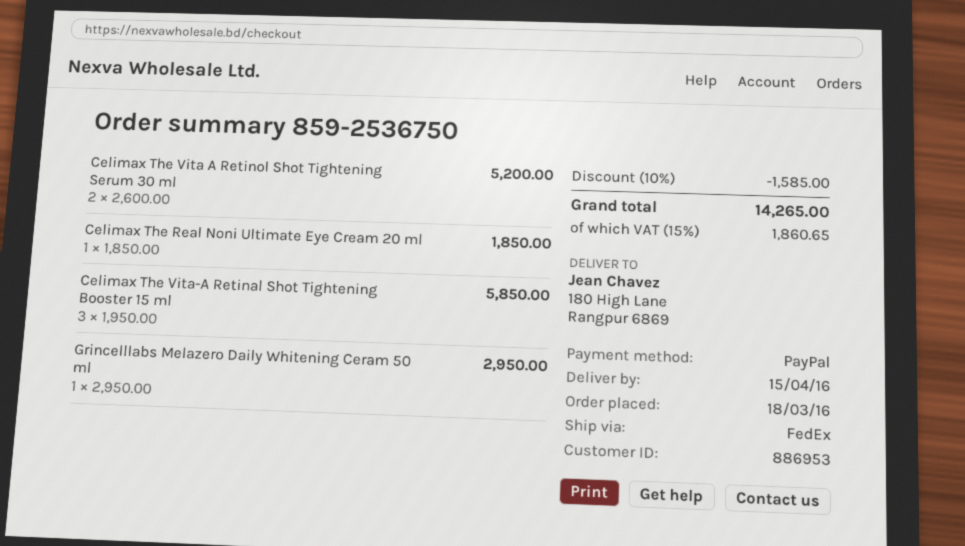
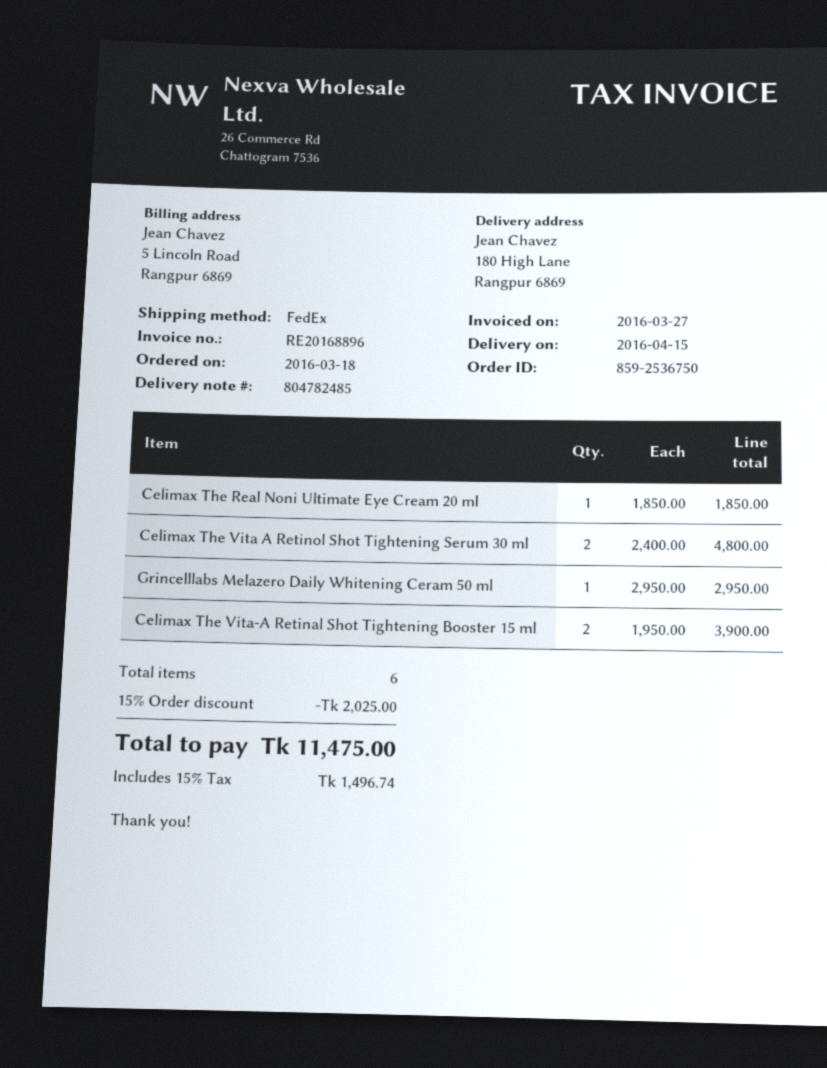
Celimax The Vita A Retinol Shot Tightening Serum 30 ml: 2 x 2600.00 = 5200.00 -> 2 x 2400.00 = 4800.00
Celimax The Vita-A Retinal Shot Tightening Booster 15 ml: 3 x 1950.00 = 5850.00 -> 2 x 1950.00 = 3900.00
discount: 10% = 1585.00 -> 15% = 2025.00
tax: 15% = 1860.65 -> 15% = 1496.74
total: 14265.00 -> 11475.00

